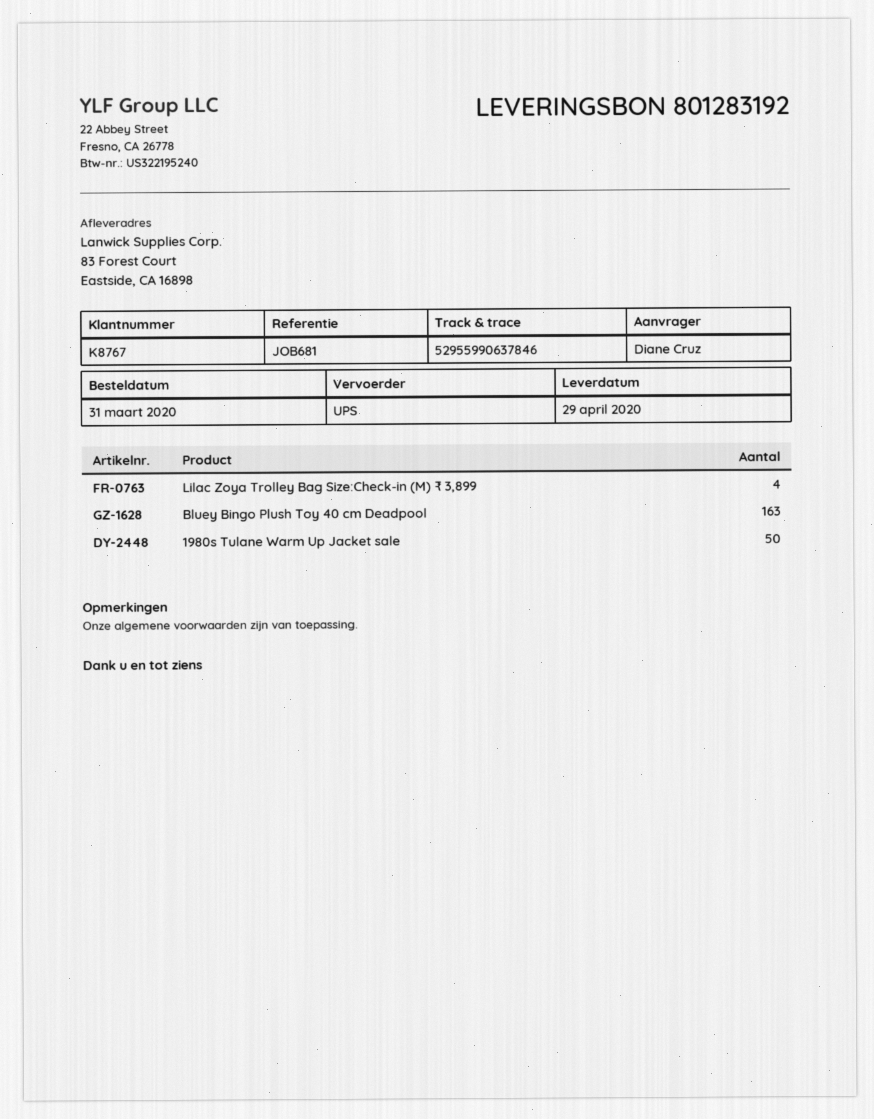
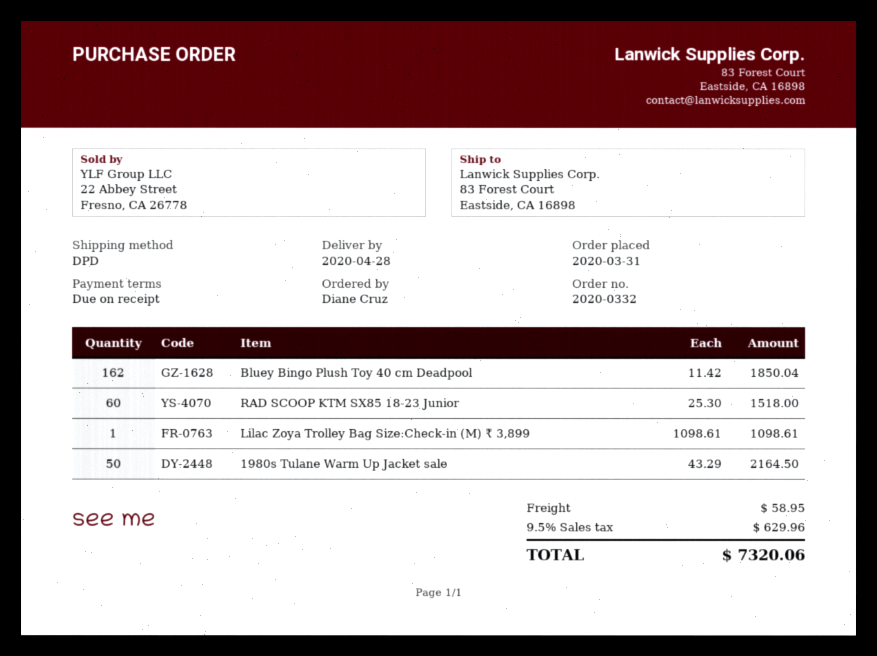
delivery date: 2020-04-29 -> 2020-04-28
shipping method: UPS -> DPD
Lilac Zoya Trolley Bag Size:Check-in (M) ₹ 3,899: 4 -> 1
Bluey Bingo Plush Toy 40 cm Deadpool: 163 -> 162
RAD SCOOP KTM SX85 18-23 Junior: none -> 60

